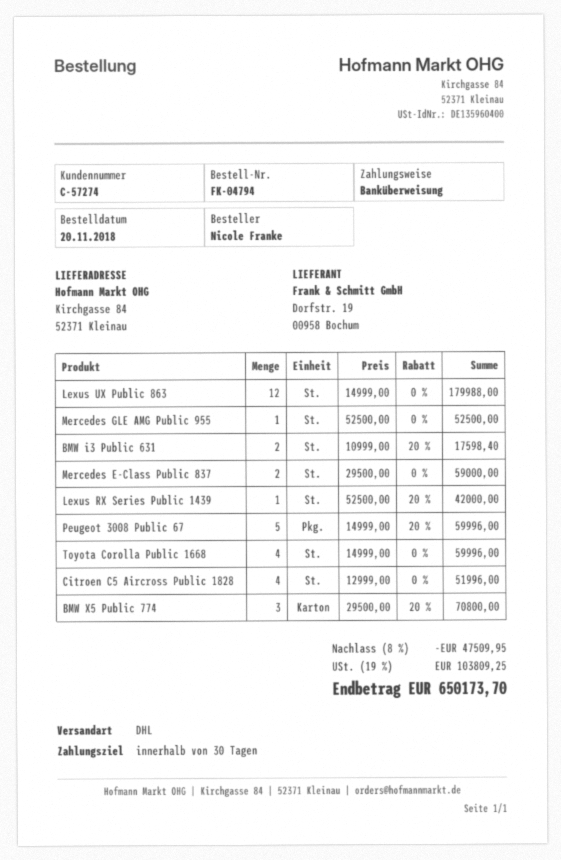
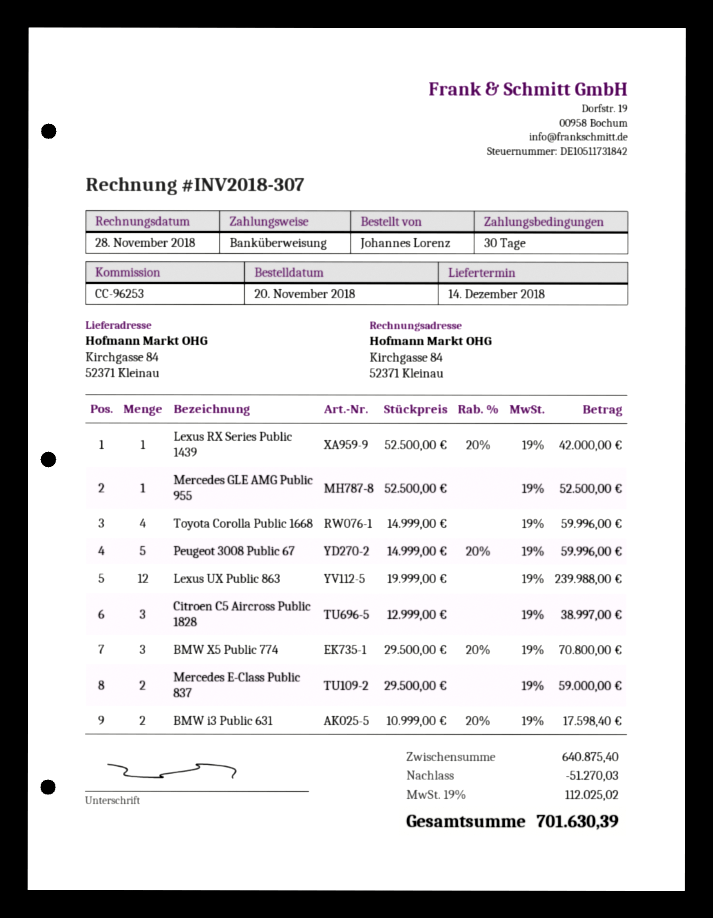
ordered by: Nicole Franke -> Johannes Lorenz
Lexus UX Public 863: 12 x 14999.00 = 179988.00 -> 12 x 19999.00 = 239988.00
Citroen C5 Aircross Public 1828: 4 x 12999.00 = 51996.00 -> 3 x 12999.00 = 38997.00
discount: 47509.95 -> 51270.03
tax: 19% = 103809.25 -> 19% = 112025.02
total: 650173.70 -> 701630.39

